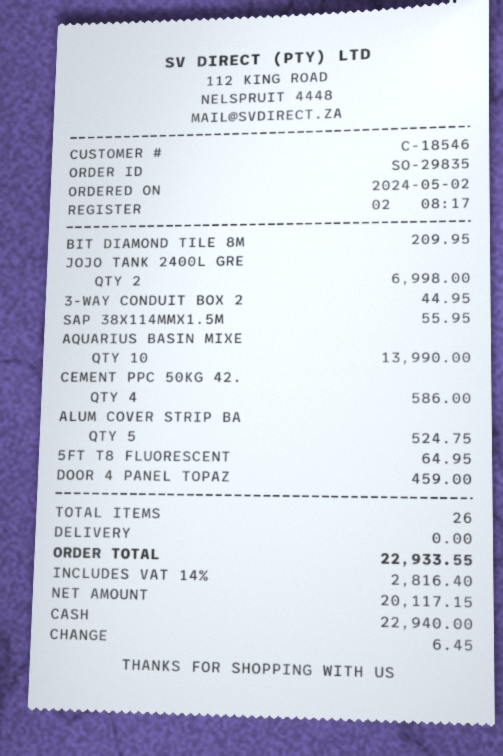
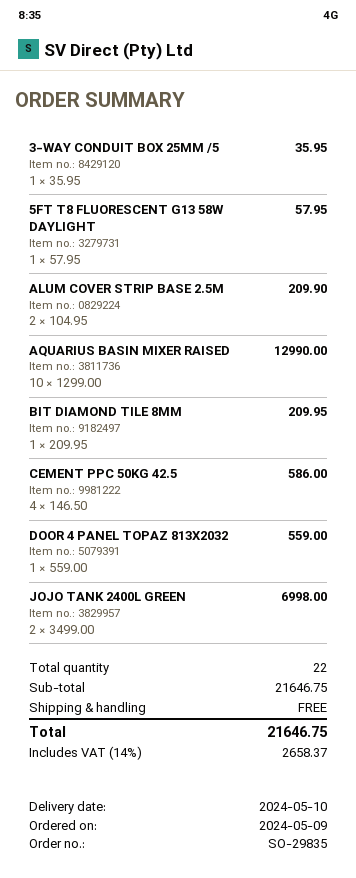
order date: 2024-05-02 -> 2024-05-09
3-WAY CONDUIT BOX 2: 1 for 44.95 -> 1 for 35.95
SAP 38X114MMX1.5M: 1 for 55.95 -> none
AQUARIUS BASIN MIXE: 10 for 13990.00 -> 10 for 12990.00
ALUM COVER STRIP BA: 5 for 524.75 -> 2 for 209.90
5FT T8 FLUORESCENT: 1 for 64.95 -> 1 for 57.95
DOOR 4 PANEL TOPAZ: 1 for 459.00 -> 1 for 559.00
total quantity: 26 -> 22
tax: 14% = 2816.40 -> 14% = 2658.37
total: 22933.55 -> 21646.75

